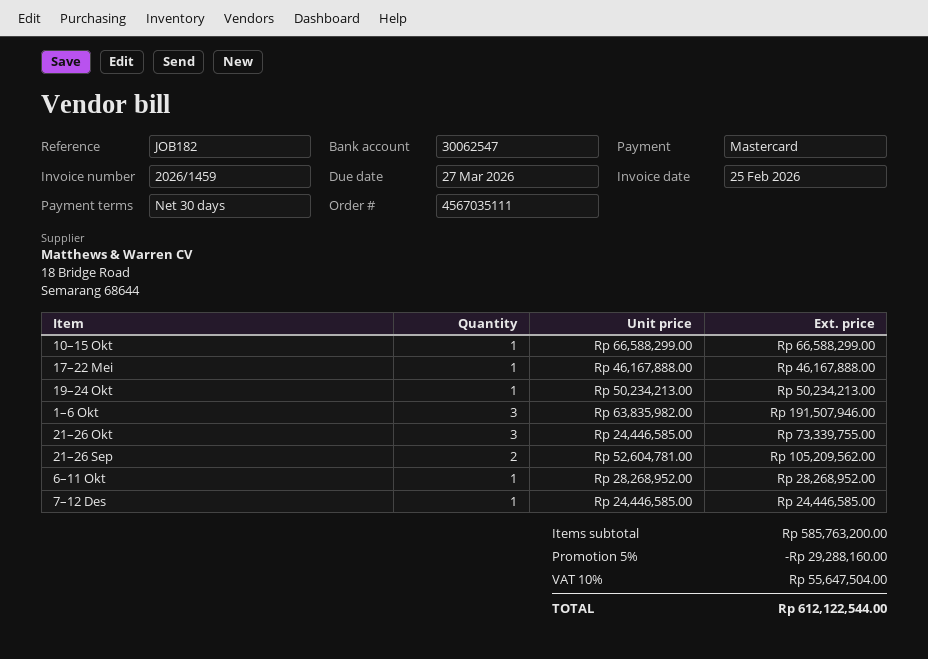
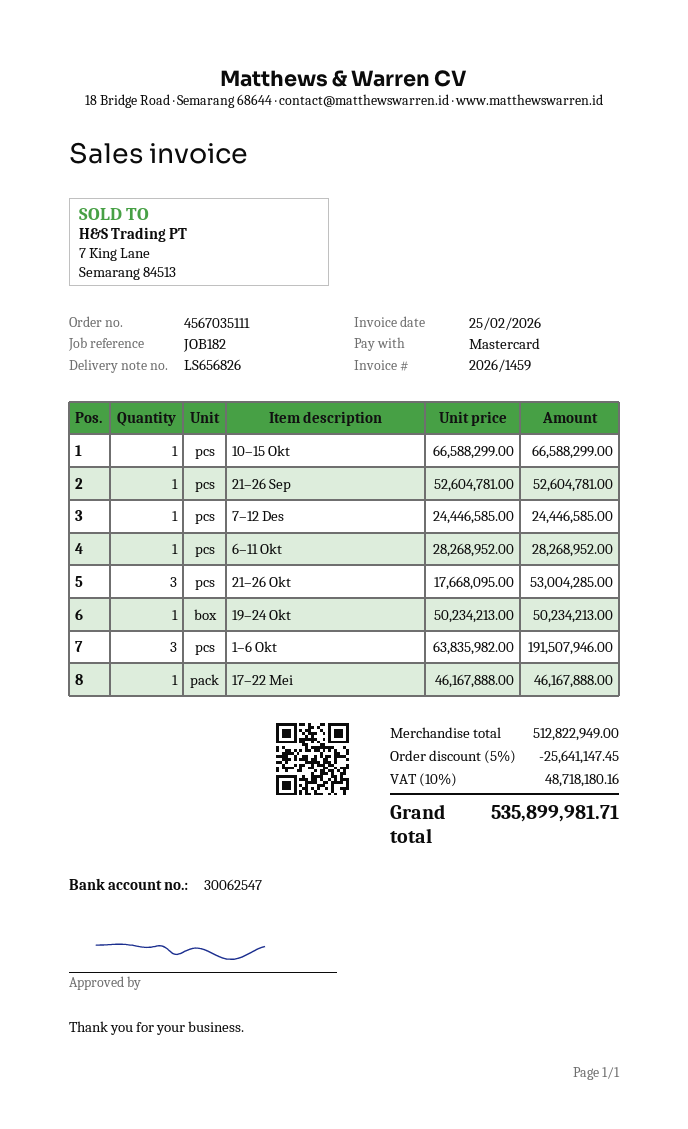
21–26 Okt: 3 x 24446585.00 = 73339755.00 -> 3 x 17668095.00 = 53004285.00
21–26 Sep: 2 x 52604781.00 = 105209562.00 -> 1 x 52604781.00 = 52604781.00
subtotal: 585763200.00 -> 512822949.00
discount: 5% = 29288160.00 -> 5% = 25641147.45
tax: 10% = 55647504.00 -> 10% = 48718180.16
total: 612122544.00 -> 535899981.71

